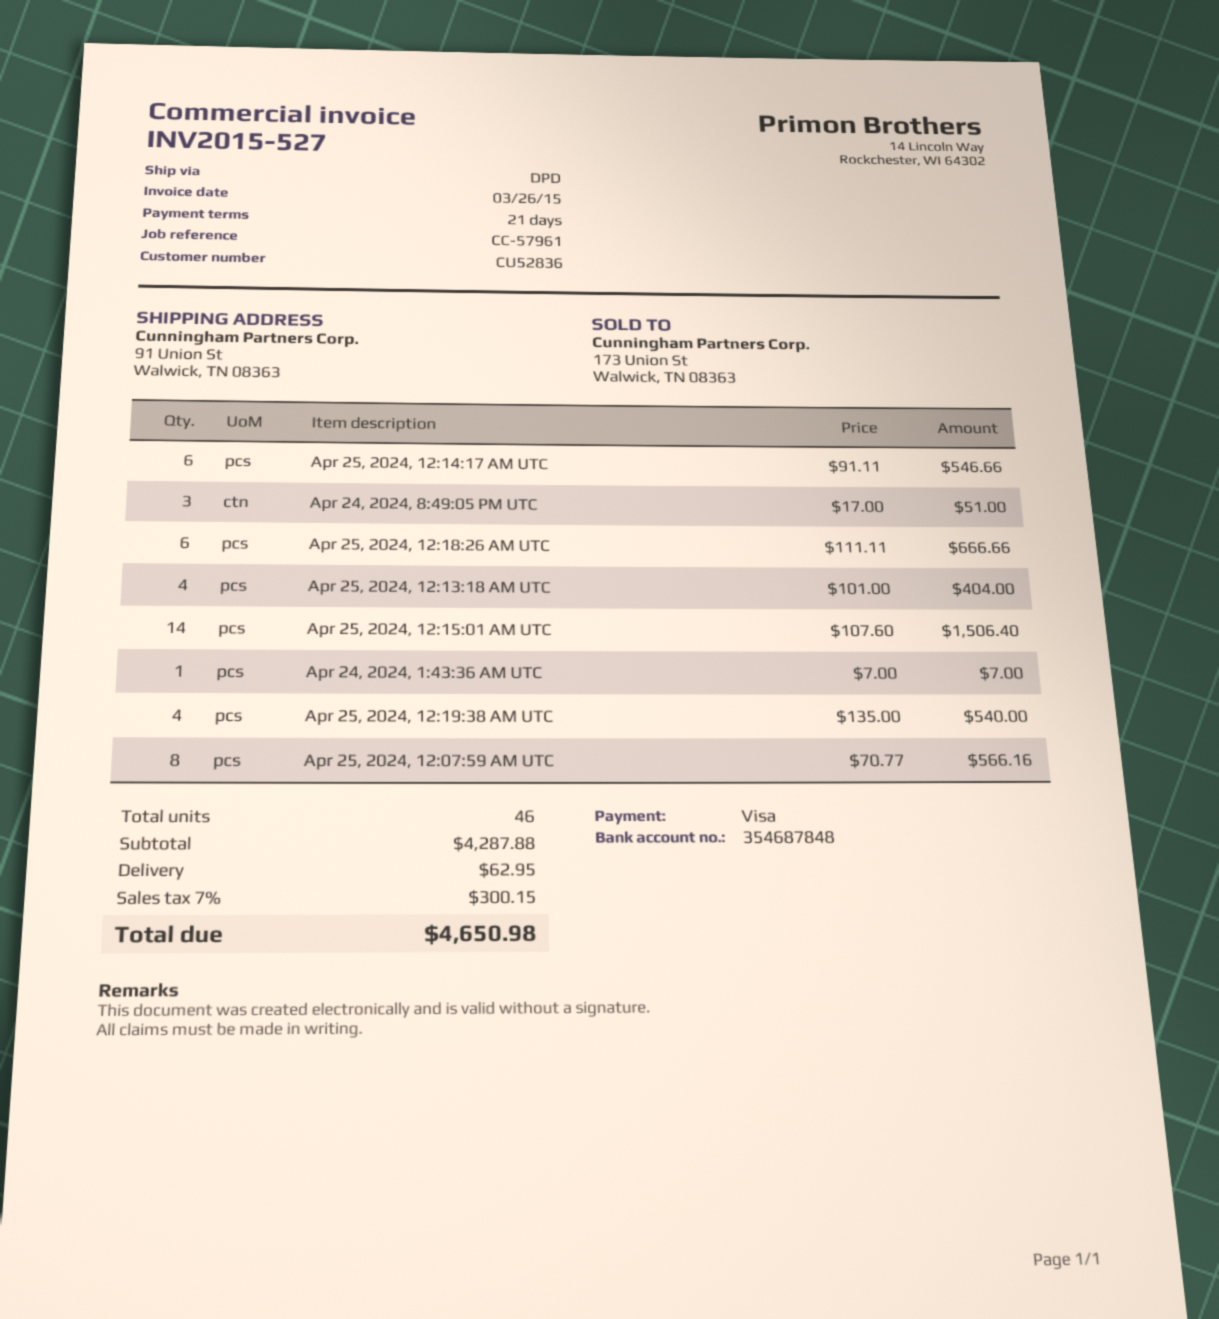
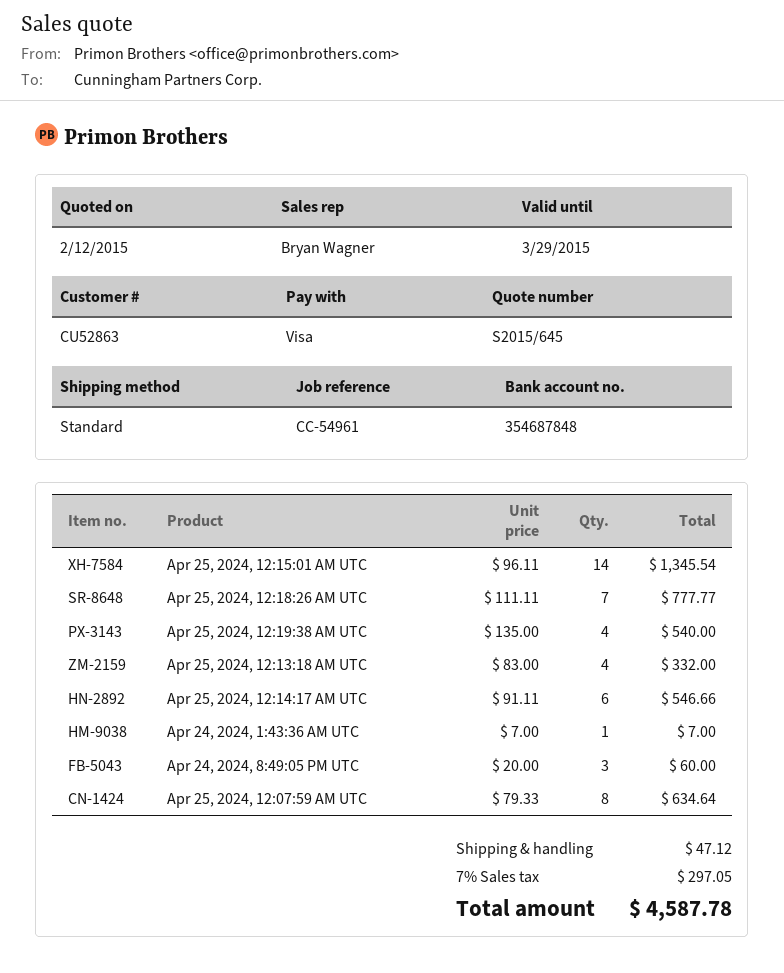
customer number: CU52836 -> CU52863
reference: CC-57961 -> CC-54961
shipping method: DPD -> standard
Apr 24, 2024, 8:49:05 PM UTC: 3 x 17.00 = 51.00 -> 3 x 20.00 = 60.00
Apr 25, 2024, 12:18:26 AM UTC: 6 x 111.11 = 666.66 -> 7 x 111.11 = 777.77
Apr 25, 2024, 12:13:18 AM UTC: 4 x 101.00 = 404.00 -> 4 x 83.00 = 332.00
Apr 25, 2024, 12:15:01 AM UTC: 14 x 107.60 = 1506.40 -> 14 x 96.11 = 1345.54
Apr 25, 2024, 12:07:59 AM UTC: 8 x 70.77 = 566.16 -> 8 x 79.33 = 634.64
shipping: 62.95 -> 47.12
tax: 7% = 300.15 -> 7% = 297.05
total: 4650.98 -> 4587.78

